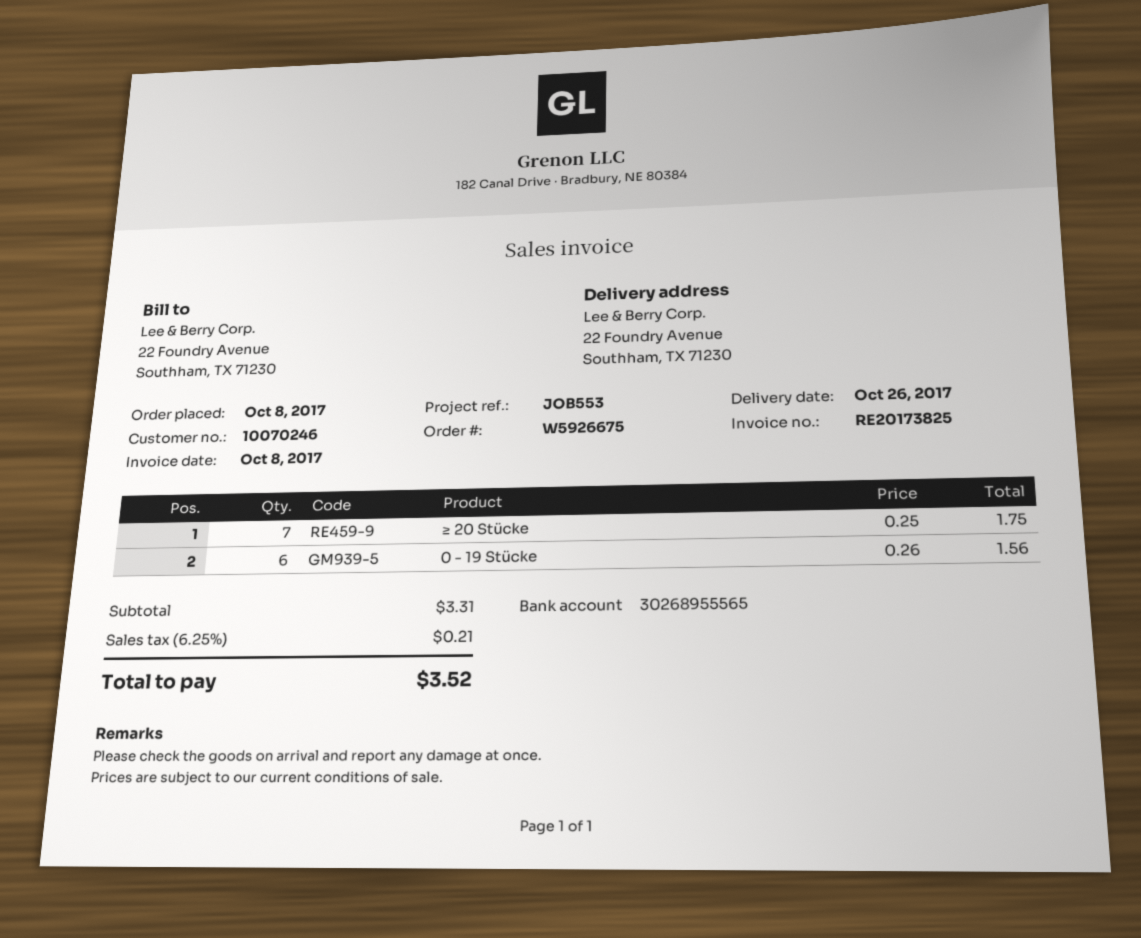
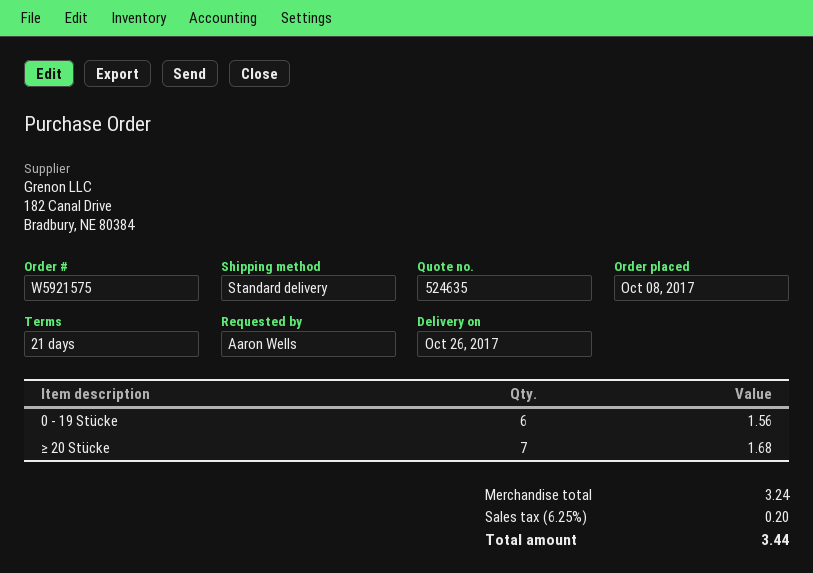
order number: W5926675 -> W5921575
≥ 20 Stücke: 7 for 1.75 -> 7 for 1.68
subtotal: 3.31 -> 3.24
tax: 6.25% = 0.21 -> 6.25% = 0.20
total: 3.52 -> 3.44

